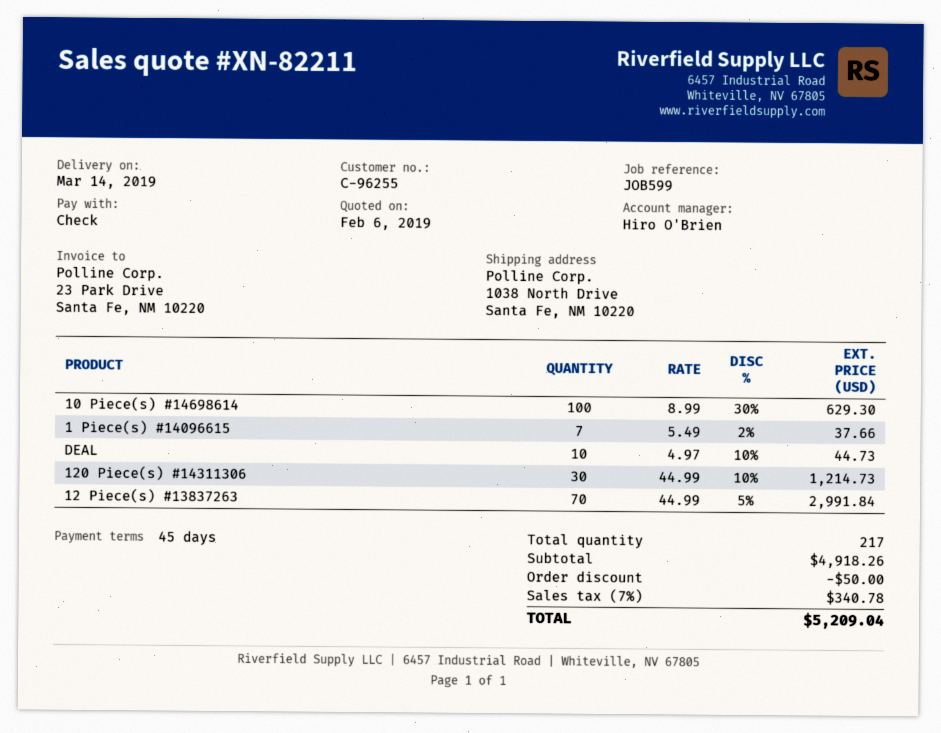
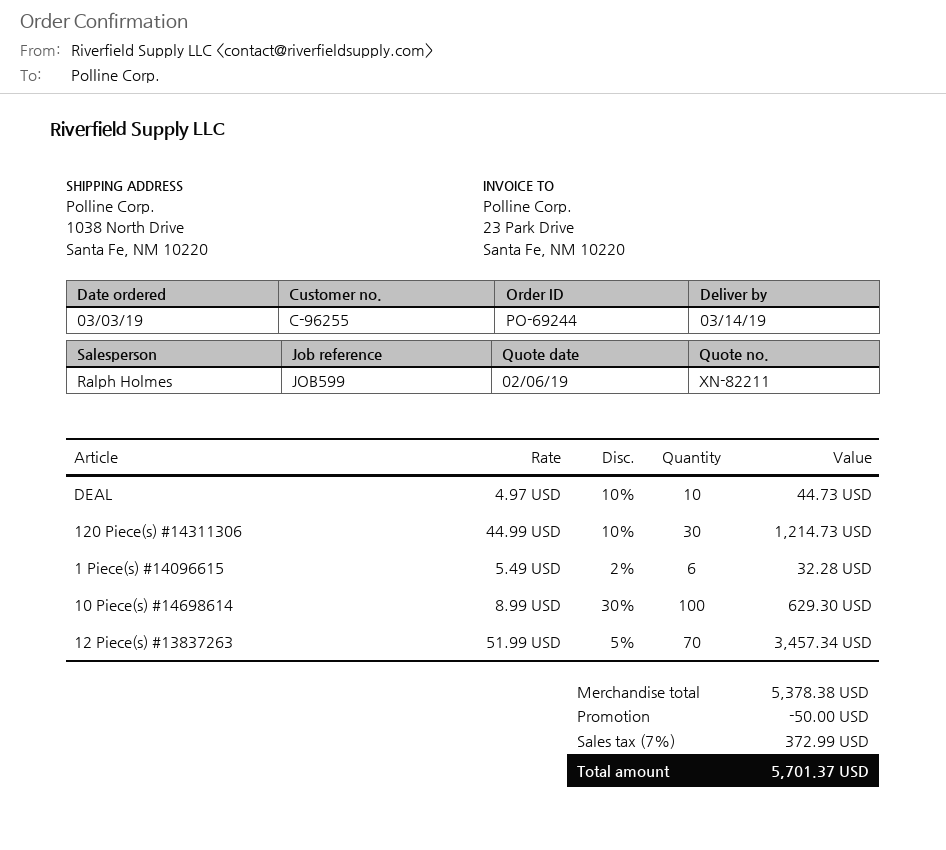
sales rep: Hiro O'Brien -> Ralph Holmes
1 Piece(s) #14096615: 7 x 5.49 - 2% = 37.66 -> 6 x 5.49 - 2% = 32.28
12 Piece(s) #13837263: 70 x 44.99 - 5% = 2991.84 -> 70 x 51.99 - 5% = 3457.34
subtotal: 4918.26 -> 5378.38
tax: 7% = 340.78 -> 7% = 372.99
total: 5209.04 -> 5701.37

